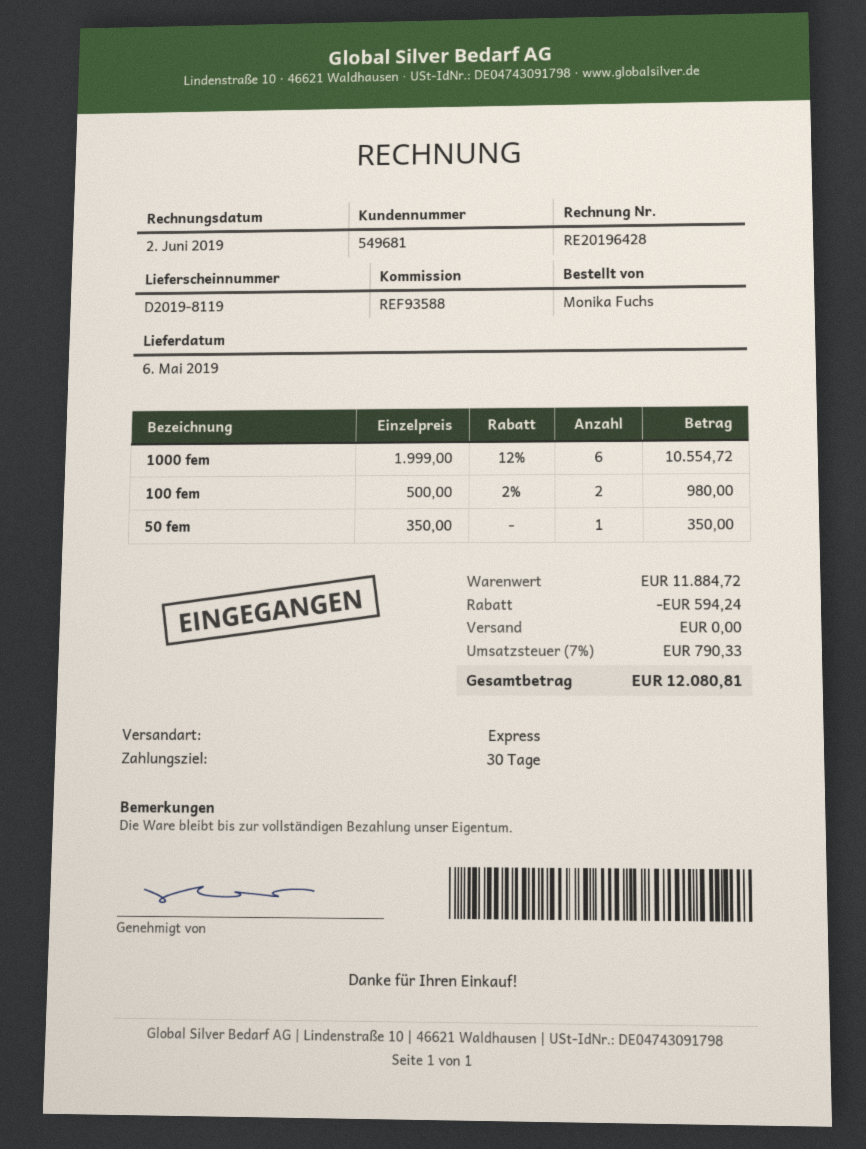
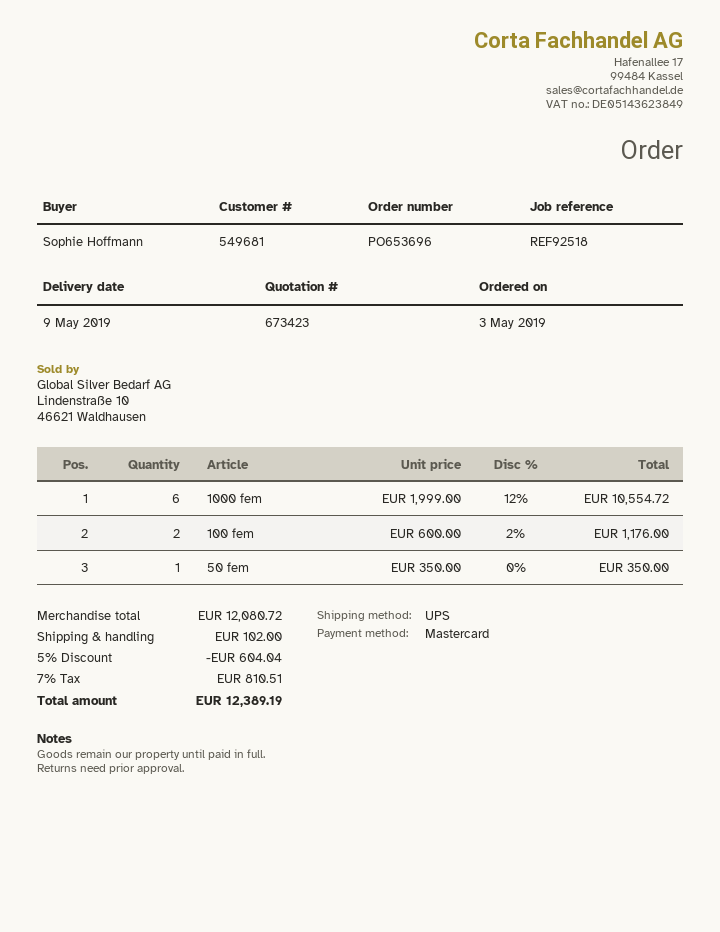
delivery date: 2019-05-06 -> 2019-05-09
reference: REF93588 -> REF92518
ordered by: Monika Fuchs -> Sophie Hoffmann
shipping method: express -> UPS
100 fem: 2 x 500.00 - 2% = 980.00 -> 2 x 600.00 - 2% = 1176.00
subtotal: 11884.72 -> 12080.72
discount: 594.24 -> 604.04
shipping: 0.00 -> 102.00
tax: 7% = 790.33 -> 7% = 810.51
total: 12080.81 -> 12389.19

